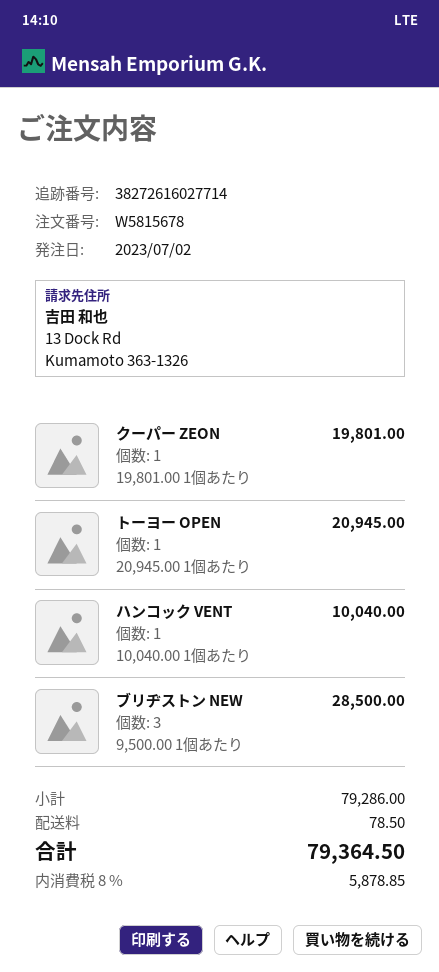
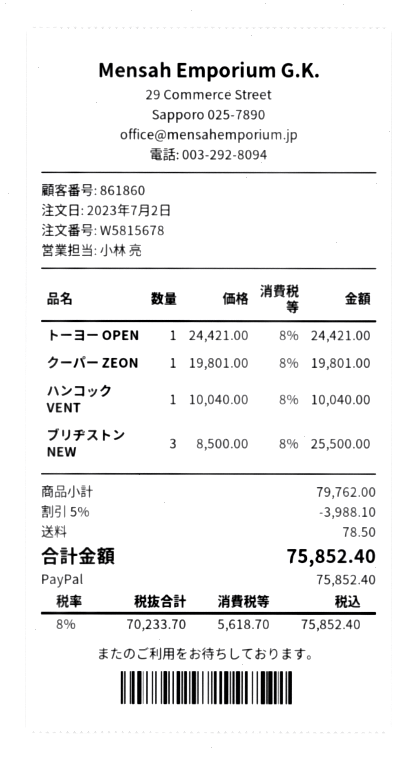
トーヨー OPEN: 1 x 20945.00 = 20945.00 -> 1 x 24421.00 = 24421.00
ブリヂストン NEW: 3 x 9500.00 = 28500.00 -> 3 x 8500.00 = 25500.00
subtotal: 79286.00 -> 79762.00
discount: none -> 5% = 3988.10
tax: 8% = 5878.85 -> 8% = 5618.70
total: 79364.50 -> 75852.40

